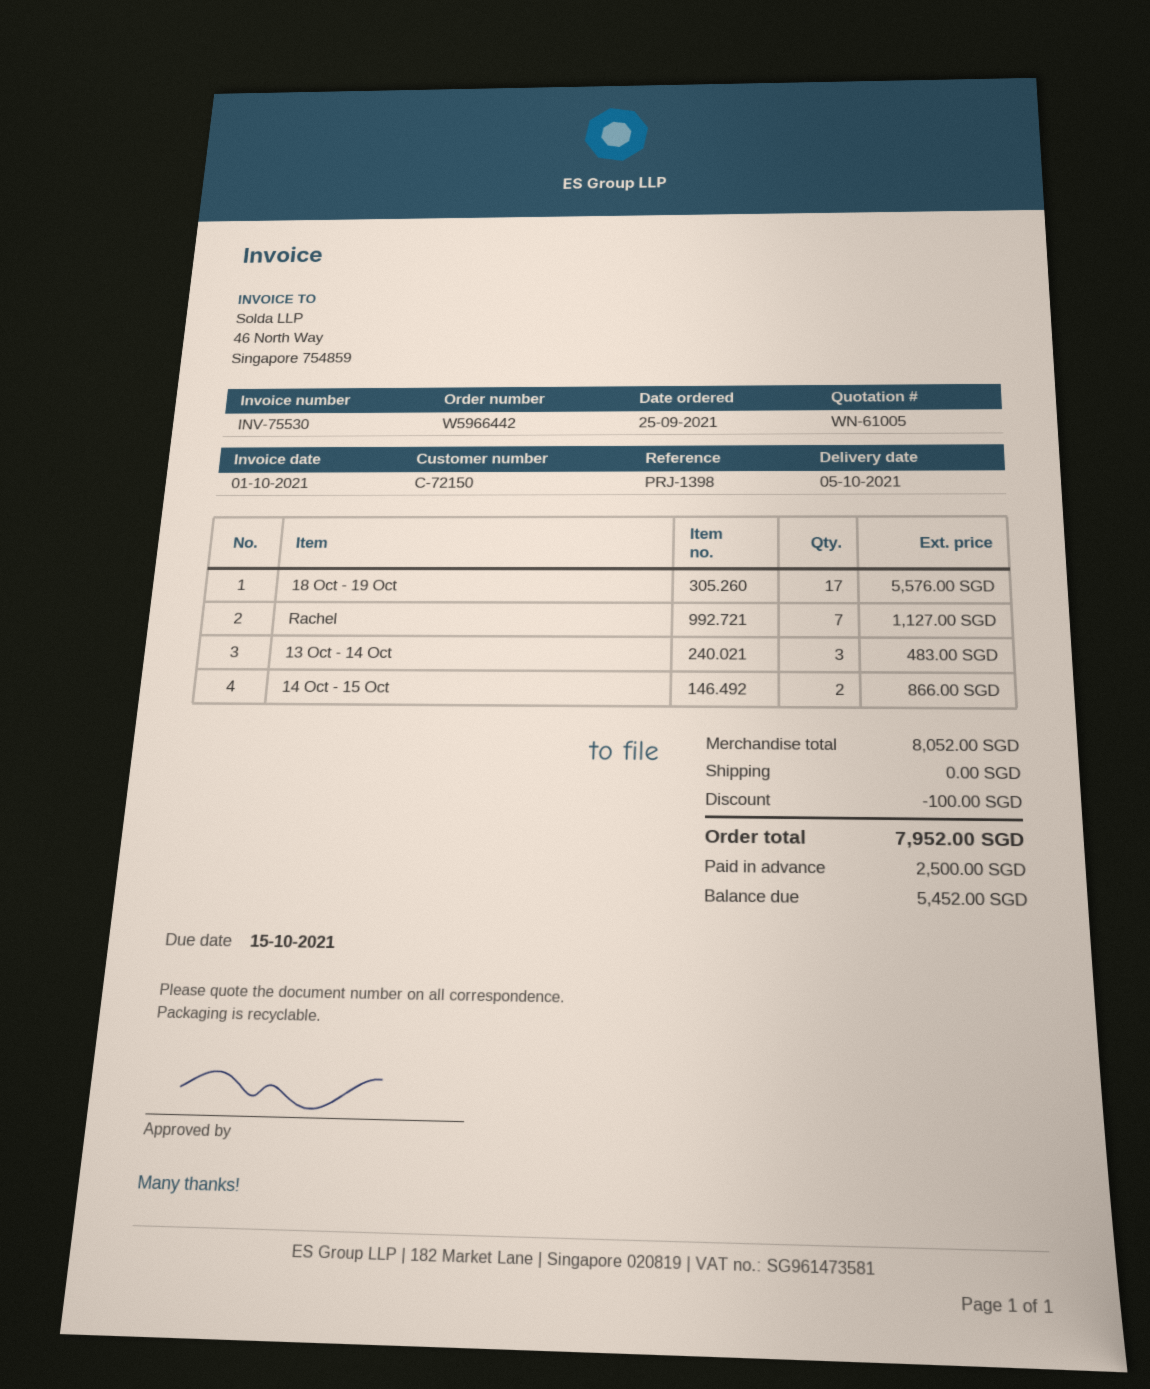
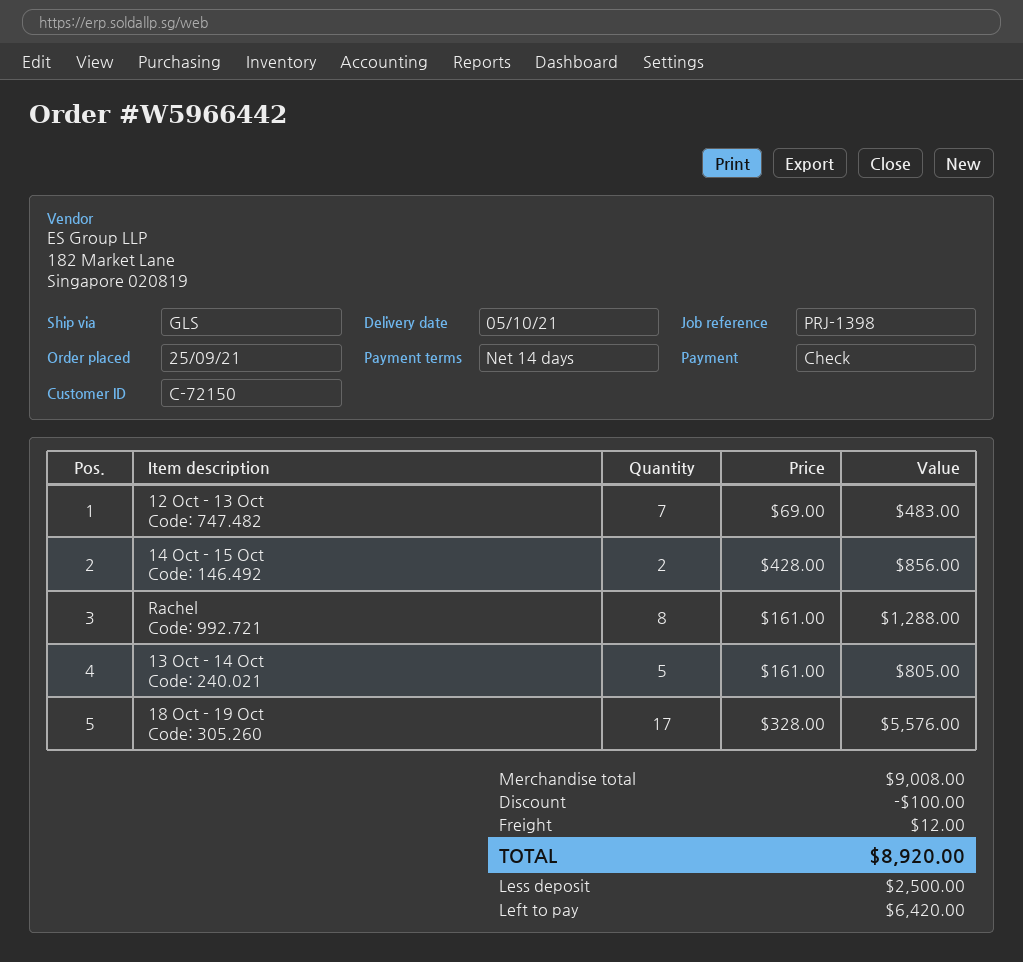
Rachel: 7 for 1127.00 -> 8 for 1288.00
13 Oct - 14 Oct: 3 for 483.00 -> 5 for 805.00
14 Oct - 15 Oct: 2 for 866.00 -> 2 for 856.00
12 Oct - 13 Oct: none -> 7 for 483.00
subtotal: 8052.00 -> 9008.00
shipping: 0.00 -> 12.00
total: 7952.00 -> 8920.00
balance: 5452.00 -> 6420.00

